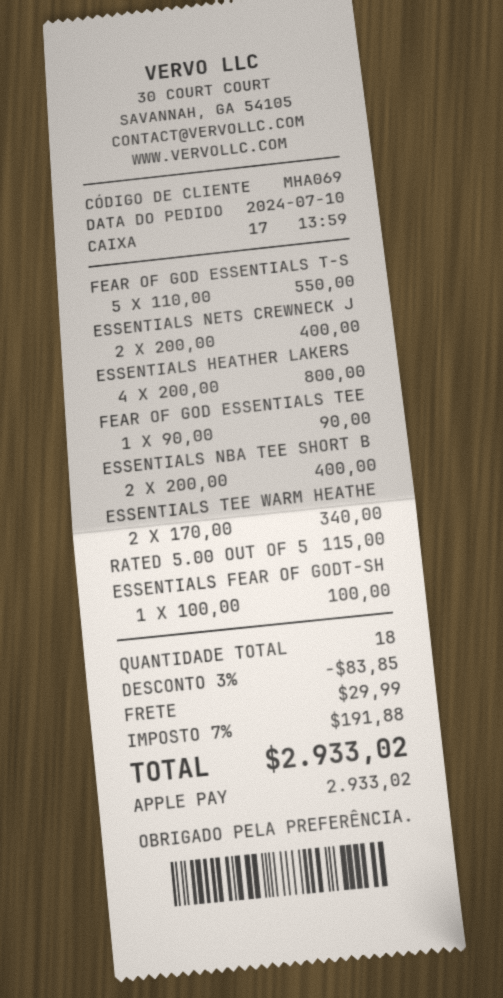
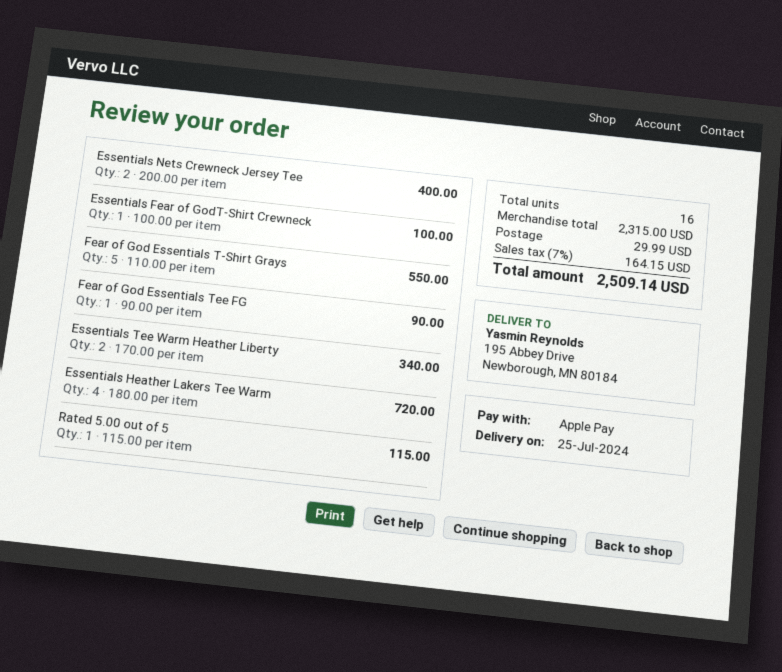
ESSENTIALS HEATHER LAKERS: 4 x 200.00 = 800.00 -> 4 x 180.00 = 720.00
ESSENTIALS NBA TEE SHORT B: 2 x 200.00 = 400.00 -> none
total quantity: 18 -> 16
discount: 3% = 83.85 -> none
tax: 7% = 191.88 -> 7% = 164.15
total: 2933.02 -> 2509.14

